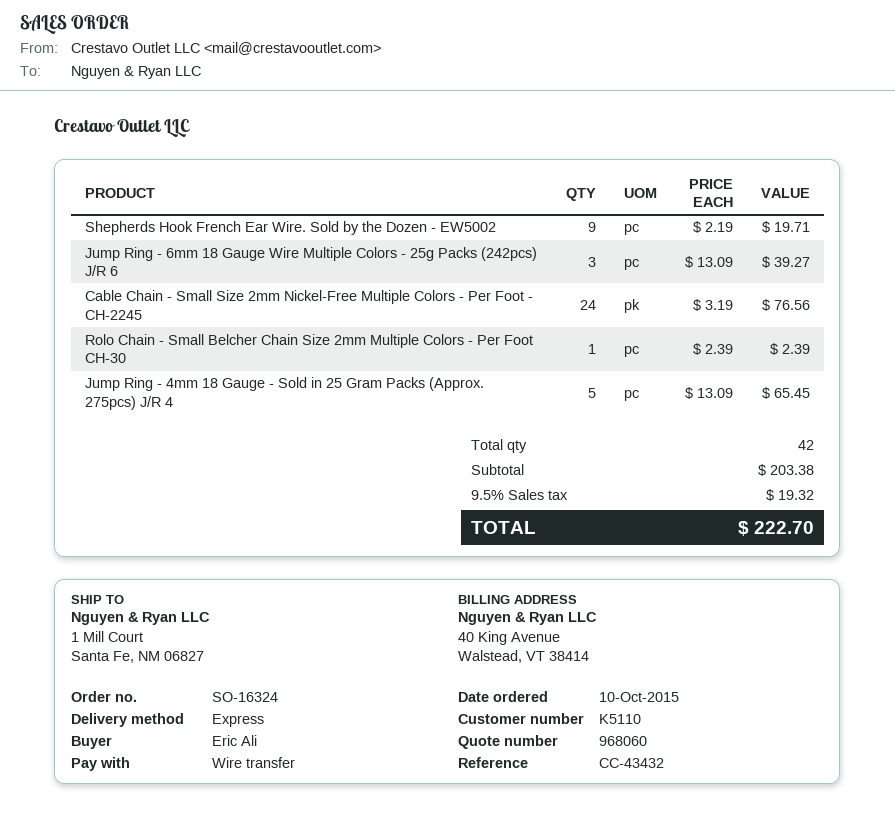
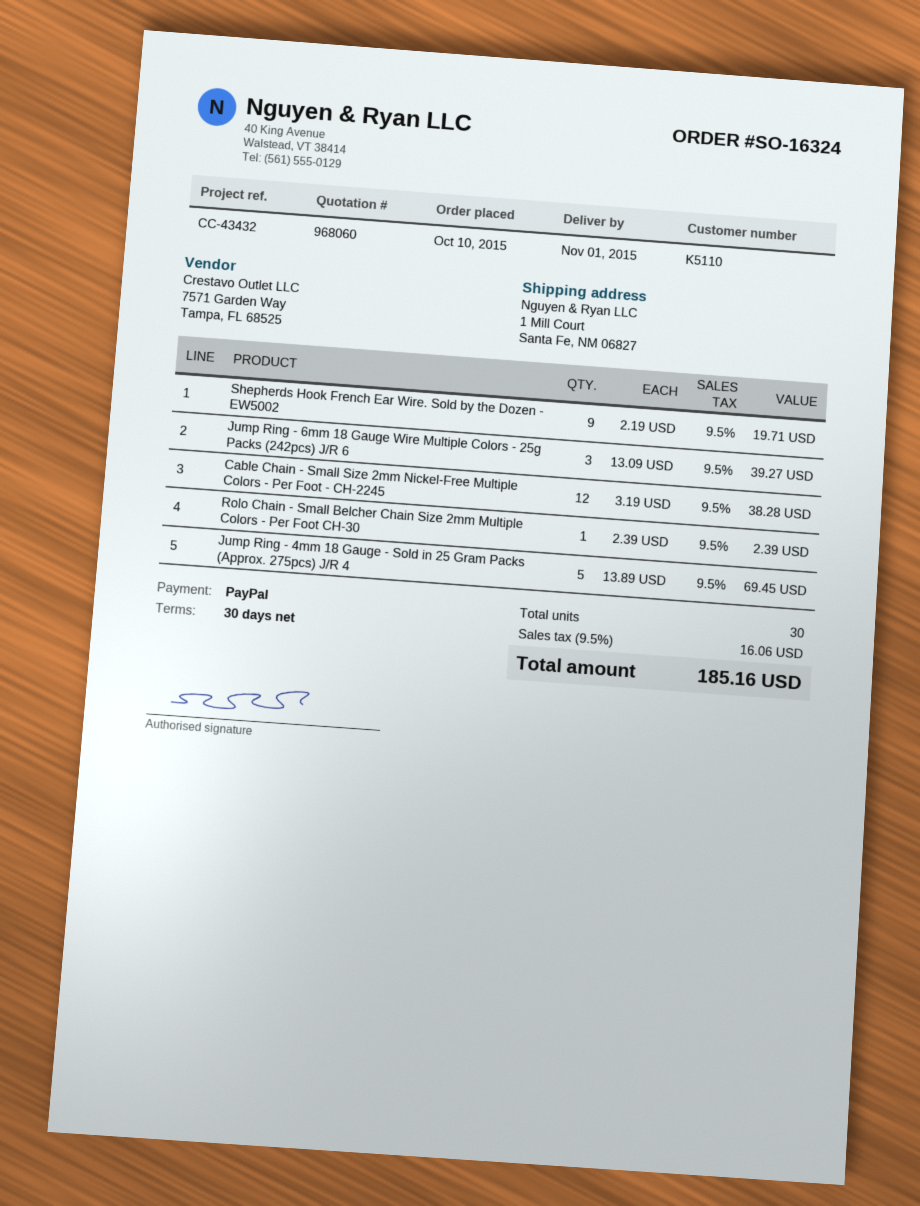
payment method: bank transfer -> PayPal
Cable Chain - Small Size 2mm Nickel-Free Multiple Colors - Per Foot - CH-2245: 24 x 3.19 = 76.56 -> 12 x 3.19 = 38.28
Jump Ring - 4mm 18 Gauge - Sold in 25 Gram Packs (Approx. 275pcs) J/R 4: 5 x 13.09 = 65.45 -> 5 x 13.89 = 69.45
total quantity: 42 -> 30
tax: 9.5% = 19.32 -> 9.5% = 16.06
total: 222.70 -> 185.16

